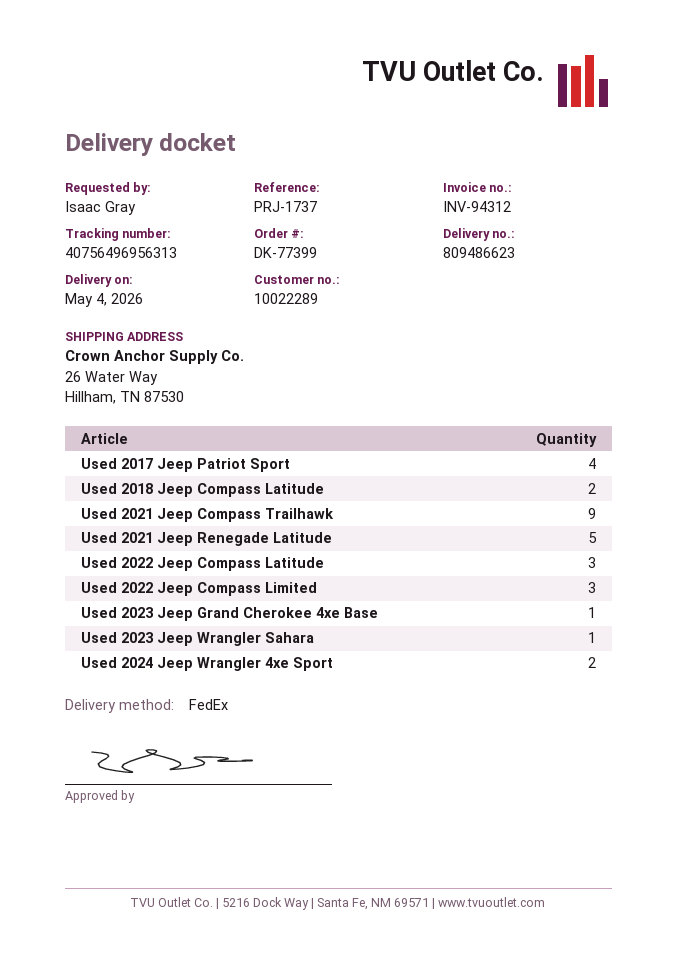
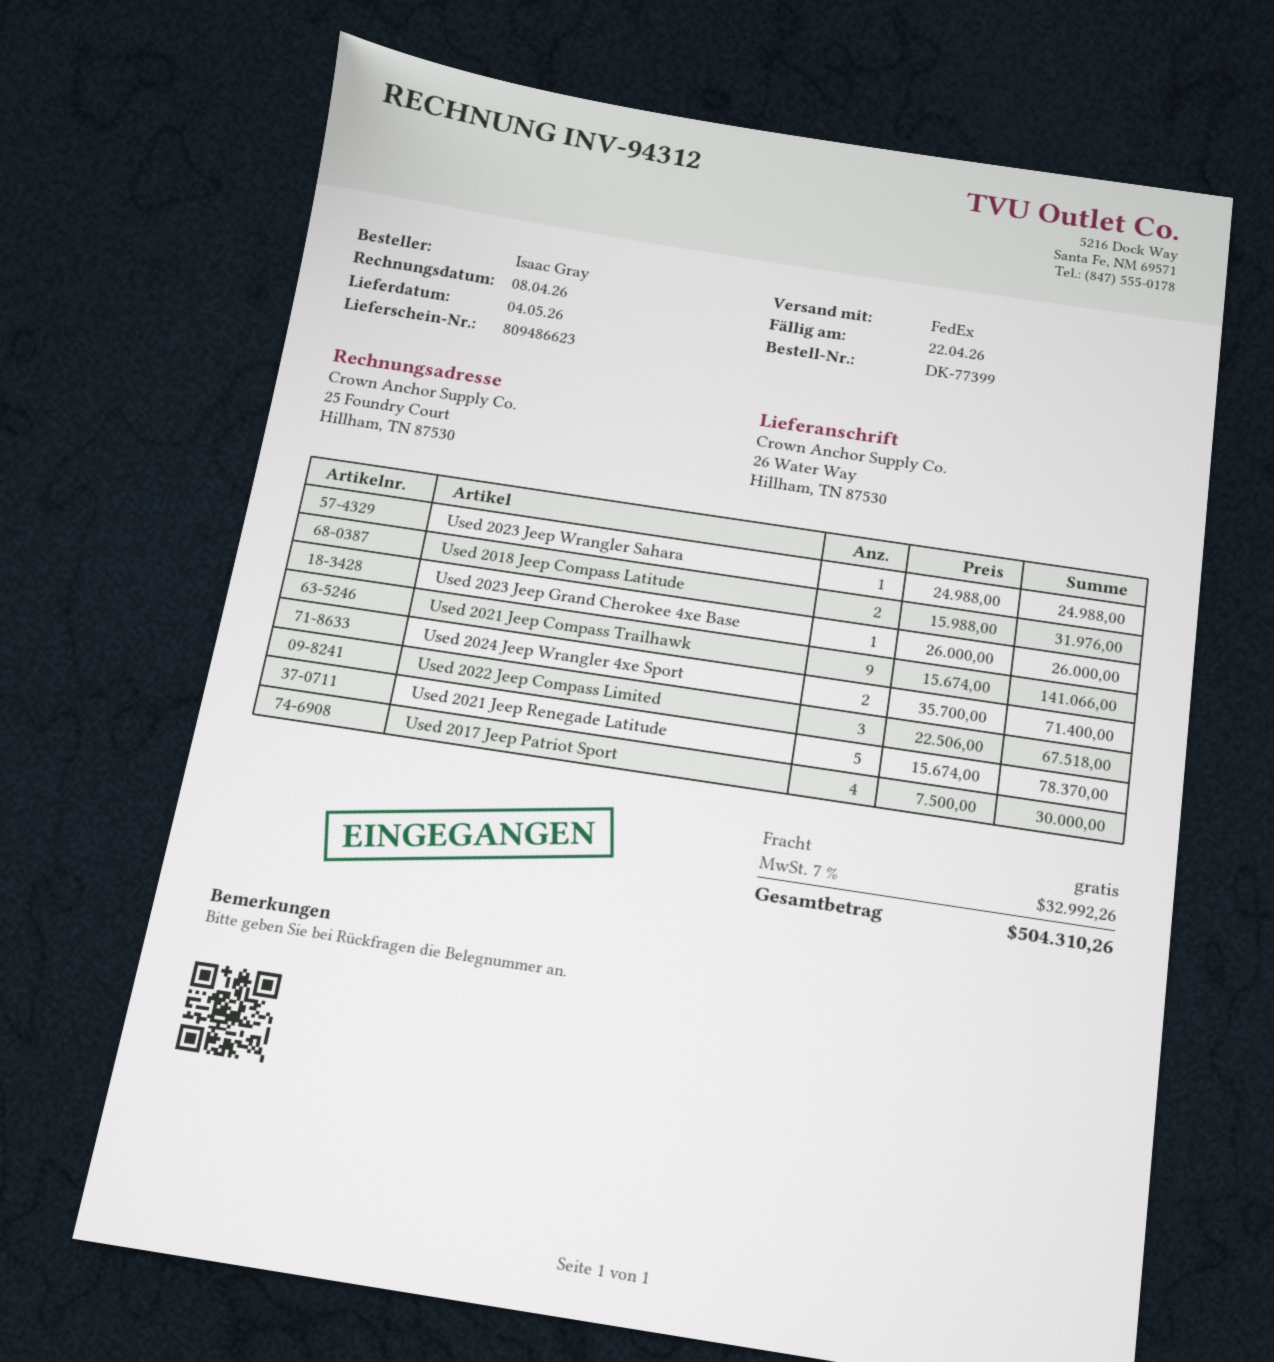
Used 2022 Jeep Compass Latitude: 3 -> none

